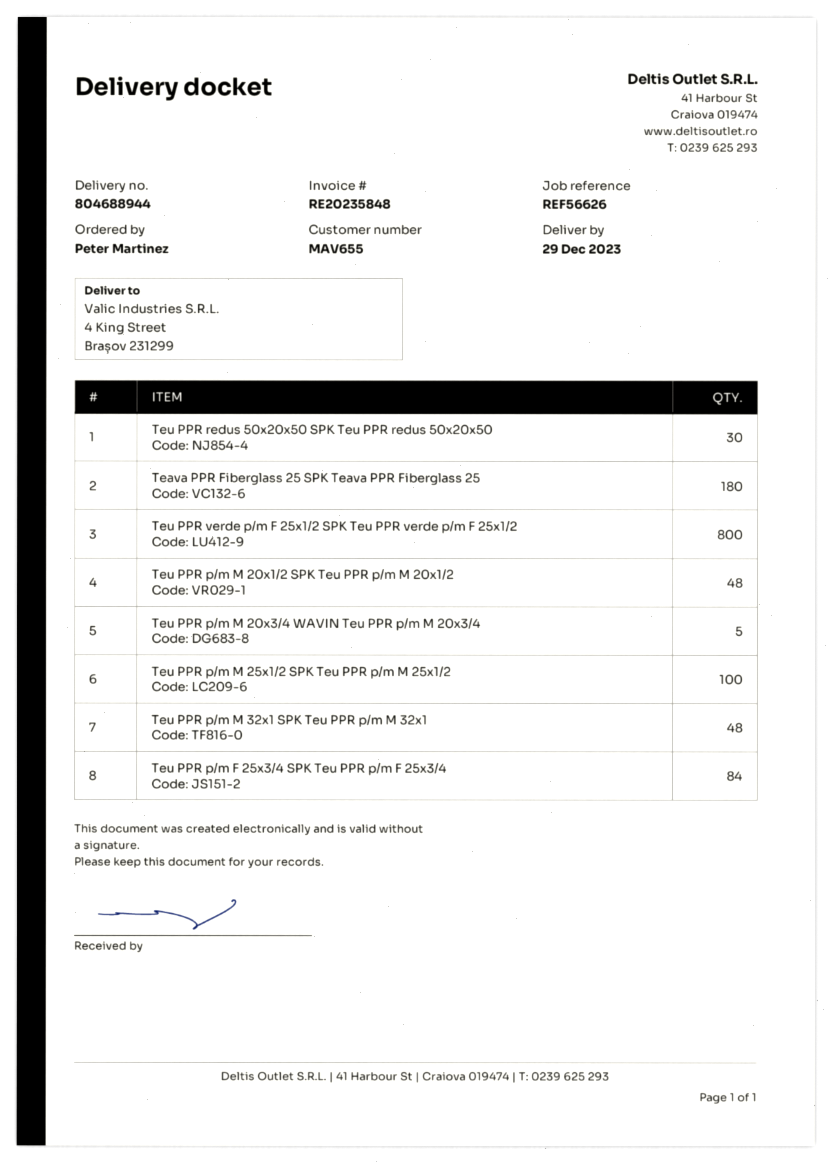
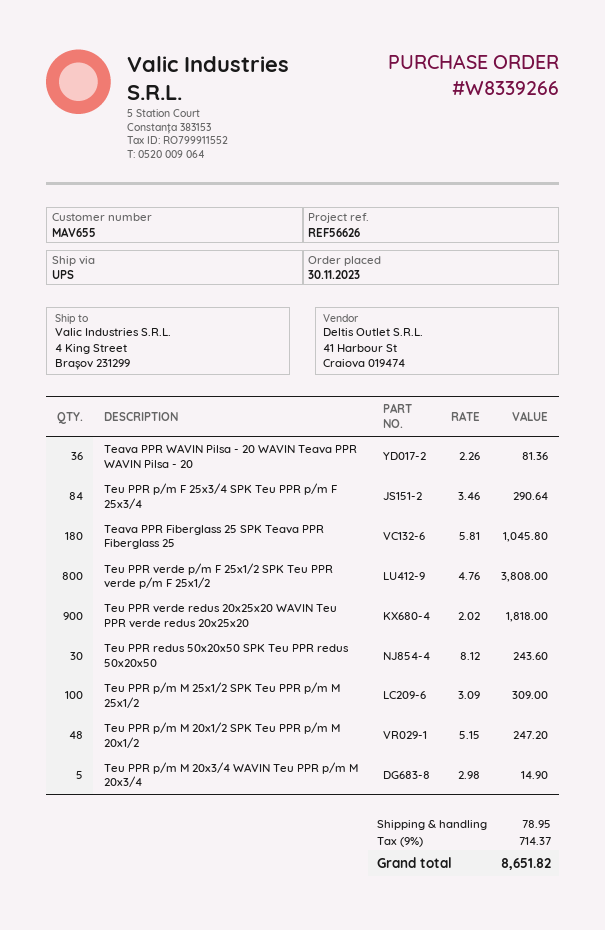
Teu PPR p/m M 32x1 SPK Teu PPR p/m M 32x1: 48 -> none
Teava PPR WAVIN Pilsa - 20 WAVIN Teava PPR WAVIN Pilsa - 20: none -> 36
Teu PPR verde redus 20x25x20 WAVIN Teu PPR verde redus 20x25x20: none -> 900

